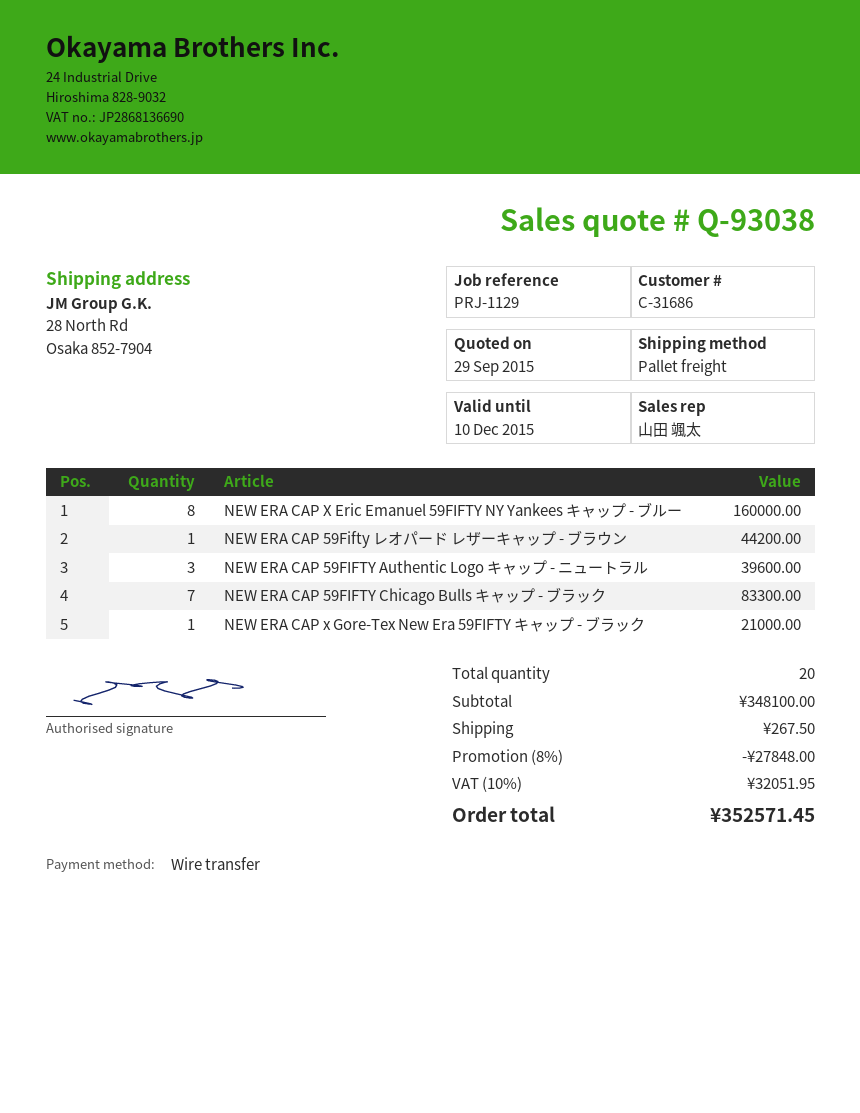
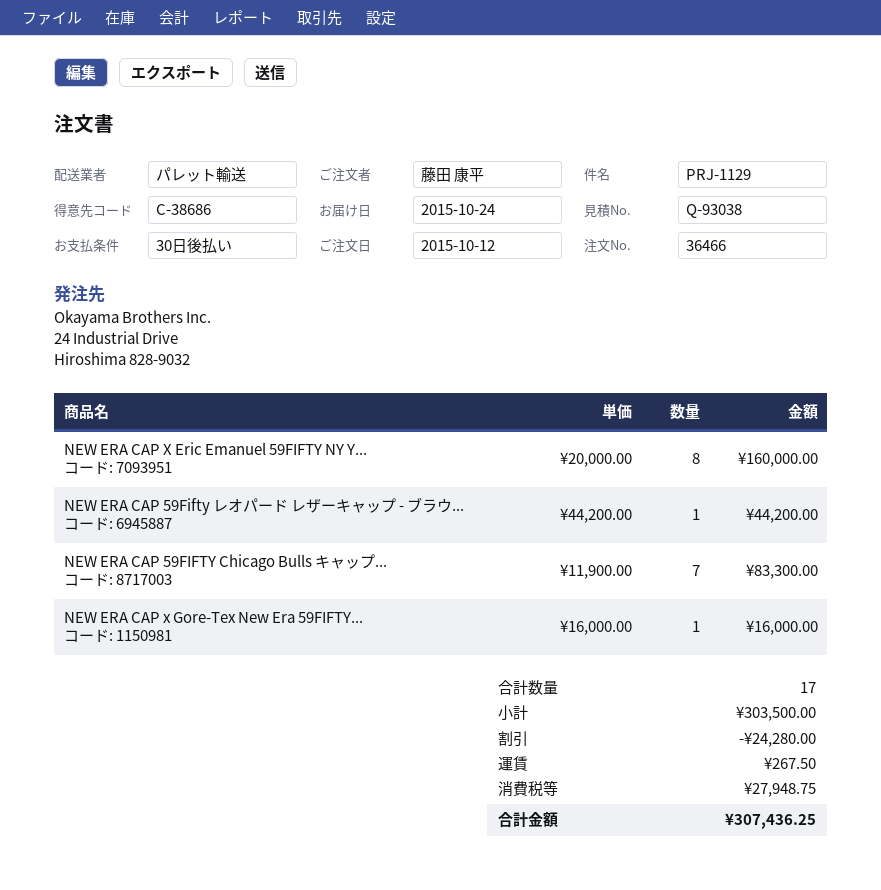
customer number: C-31686 -> C-38686
NEW ERA CAP 59FIFTY Authentic Logo キャップ - ニュートラル: 3 for 39600.00 -> none
NEW ERA CAP x Gore-Tex New Era 59FIFTY キャップ - ブラック: 1 for 21000.00 -> 1 for 16000.00
total quantity: 20 -> 17
subtotal: 348100.00 -> 303500.00
discount: 27848.00 -> 24280.00
tax: 32051.95 -> 27948.75
total: 352571.45 -> 307436.25

